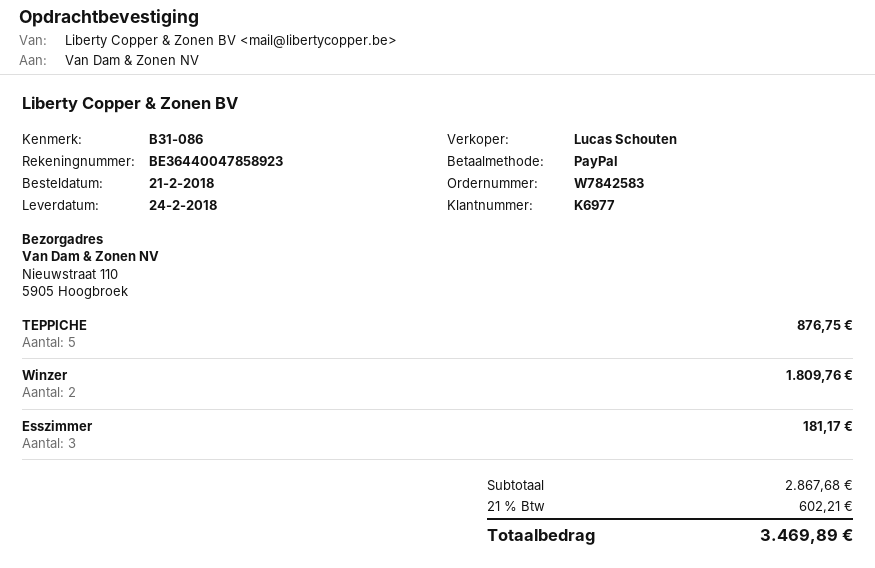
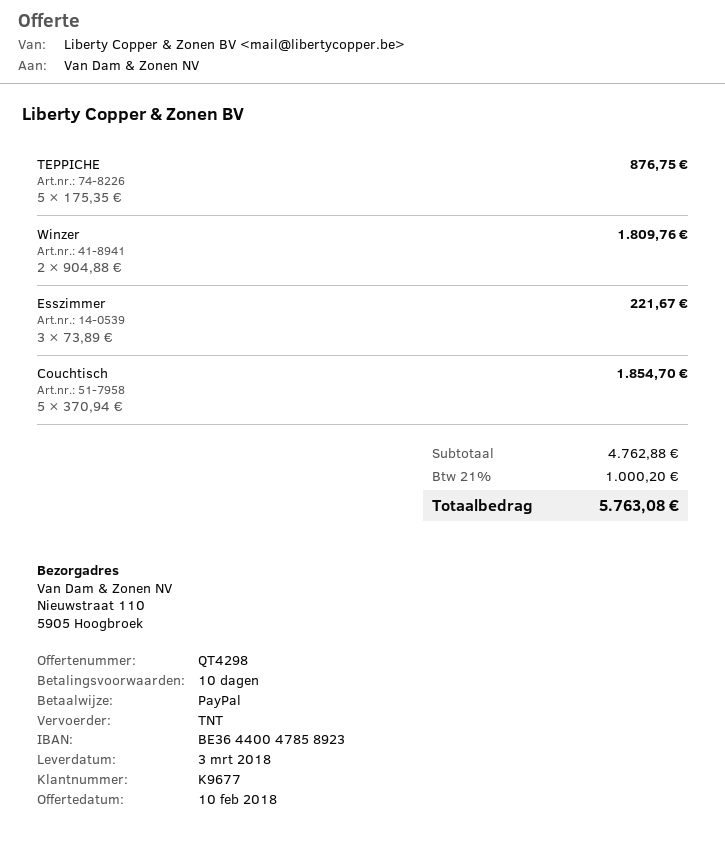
delivery date: 2018-02-24 -> 2018-03-03
customer number: K6977 -> K9677
Esszimmer: 3 for 181.17 -> 3 for 221.67
Couchtisch: none -> 5 for 1854.70
subtotal: 2867.68 -> 4762.88
tax: 21% = 602.21 -> 21% = 1000.20
total: 3469.89 -> 5763.08

